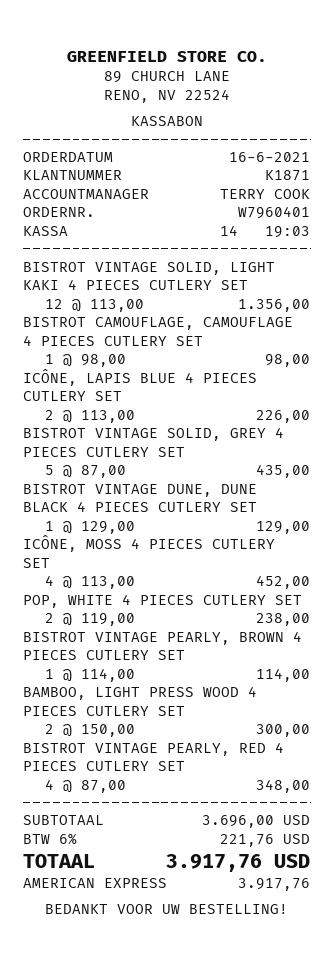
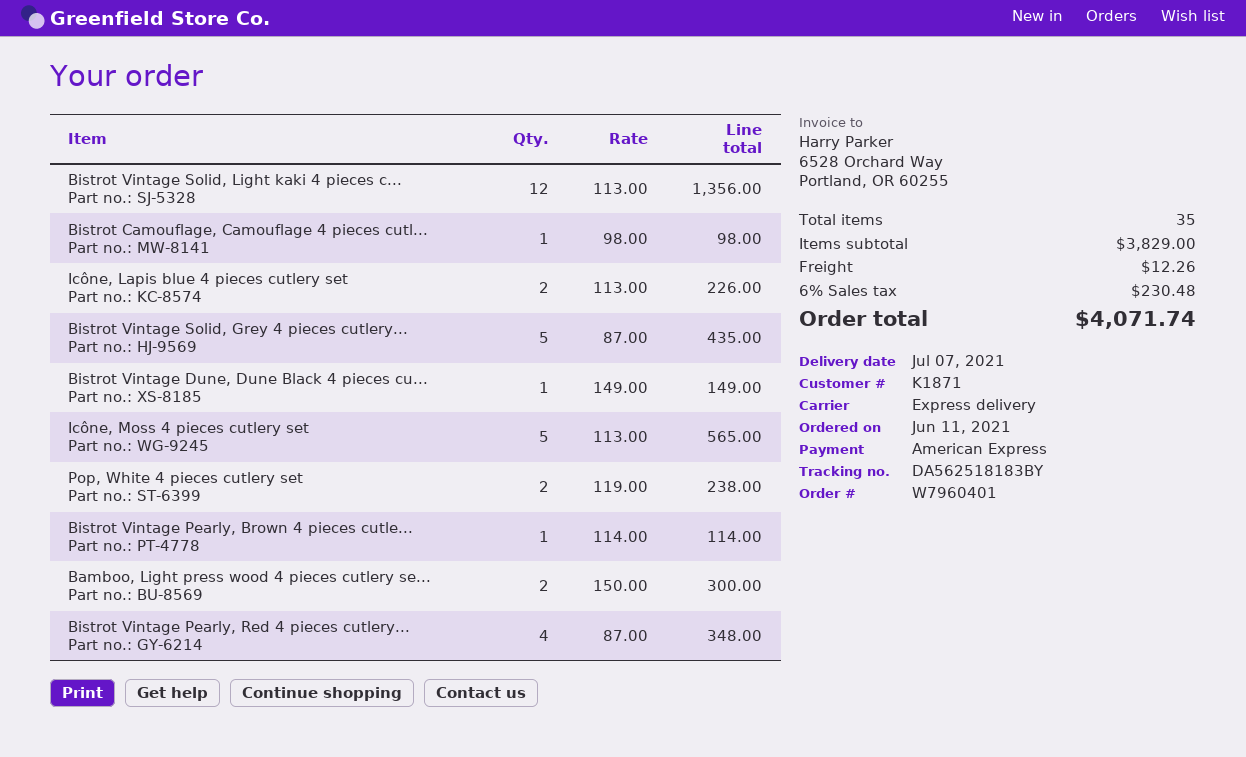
order date: 2021-06-16 -> 2021-06-11
BISTROT VINTAGE DUNE, DUNE BLACK 4 PIECES CUTLERY SET: 1 x 129.00 = 129.00 -> 1 x 149.00 = 149.00
ICÔNE, MOSS 4 PIECES CUTLERY SET: 4 x 113.00 = 452.00 -> 5 x 113.00 = 565.00
subtotal: 3696.00 -> 3829.00
shipping: none -> 12.26
tax: 6% = 221.76 -> 6% = 230.48
total: 3917.76 -> 4071.74

